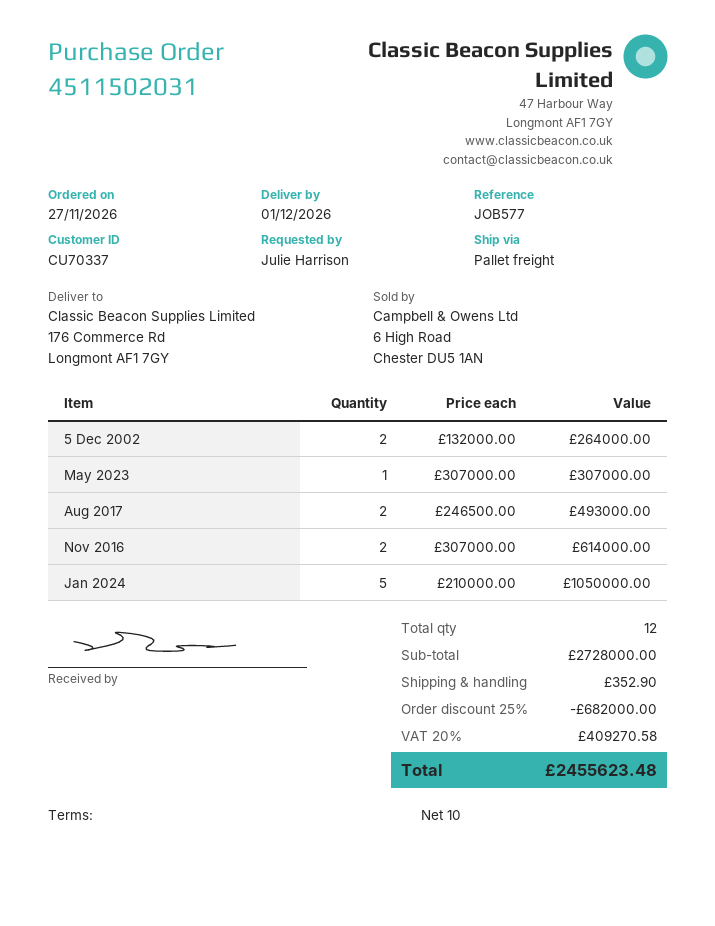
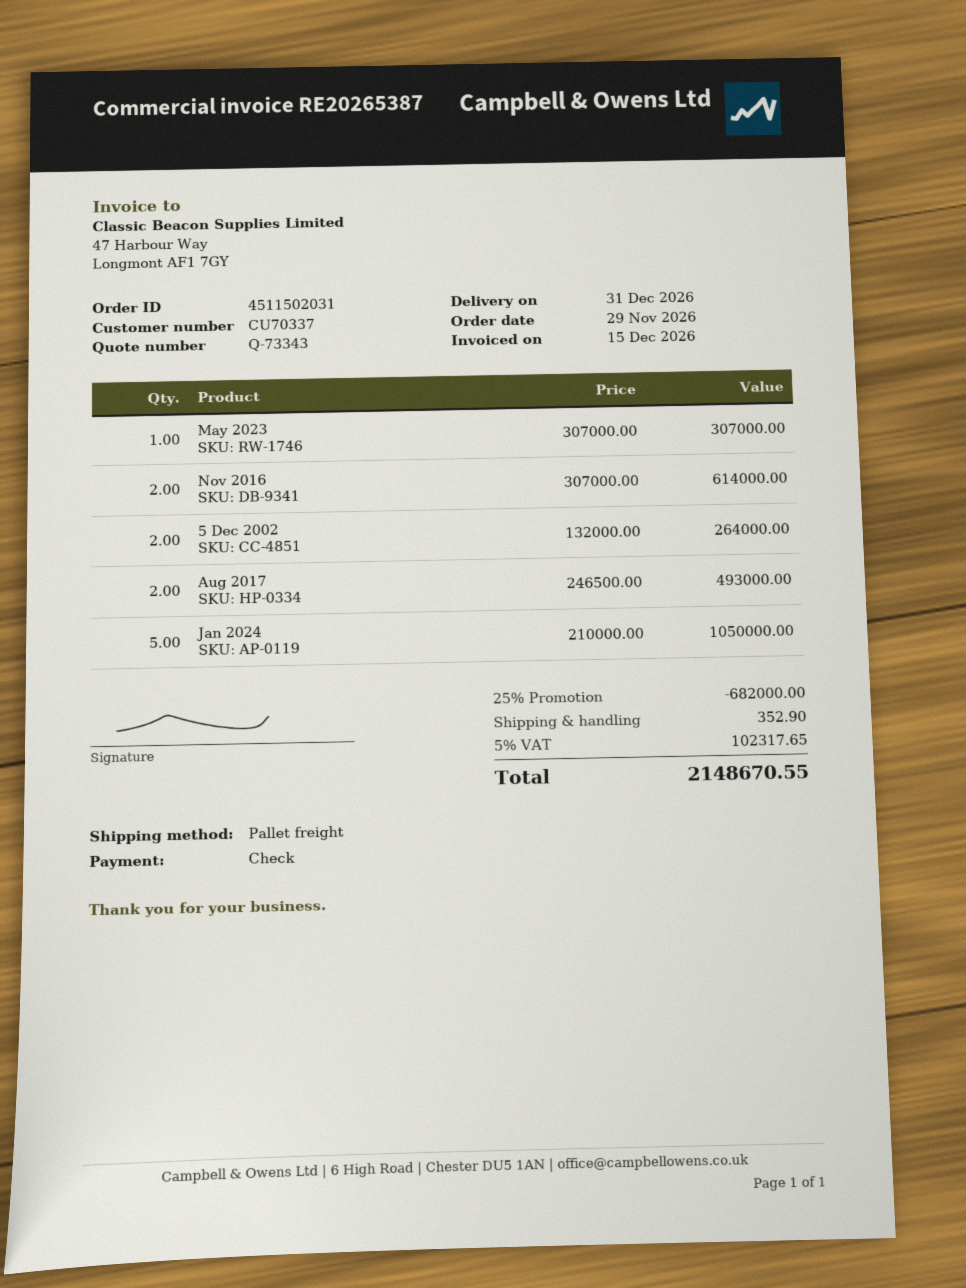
order date: 2026-11-27 -> 2026-11-29
delivery date: 2026-12-01 -> 2026-12-31
tax: 20% = 409270.58 -> 5% = 102317.65
total: 2455623.48 -> 2148670.55

